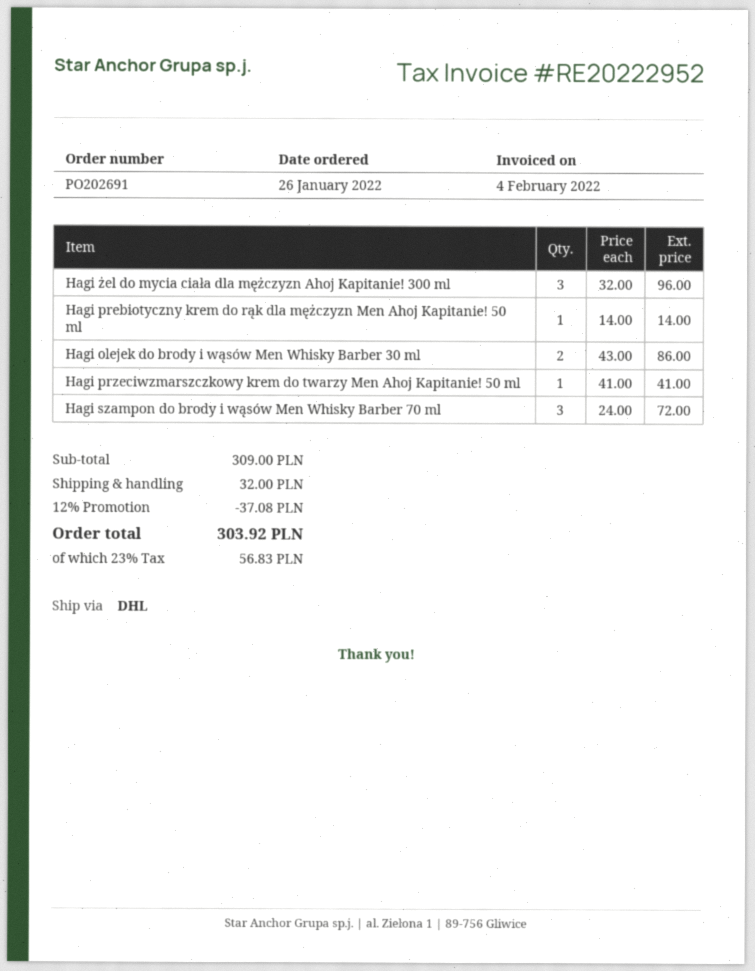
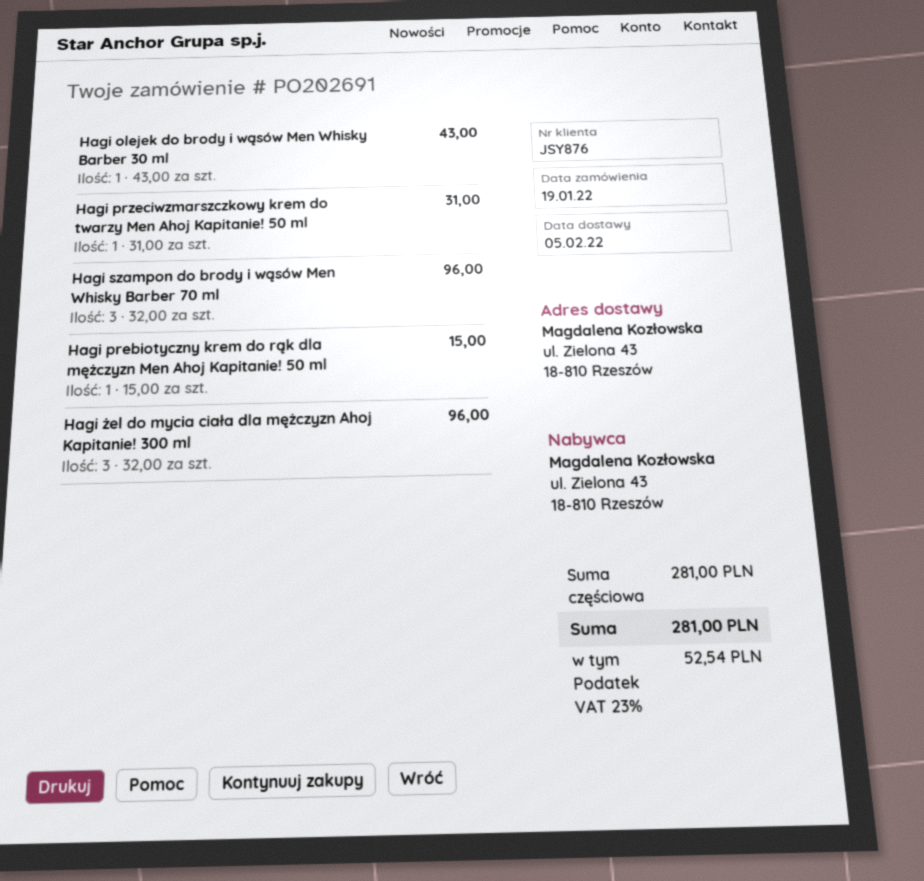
order date: 2022-01-26 -> 2022-01-19
Hagi prebiotyczny krem do rąk dla mężczyzn Men Ahoj Kapitanie! 50 ml: 1 x 14.00 = 14.00 -> 1 x 15.00 = 15.00
Hagi olejek do brody i wąsów Men Whisky Barber 30 ml: 2 x 43.00 = 86.00 -> 1 x 43.00 = 43.00
Hagi przeciwzmarszczkowy krem do twarzy Men Ahoj Kapitanie! 50 ml: 1 x 41.00 = 41.00 -> 1 x 31.00 = 31.00
Hagi szampon do brody i wąsów Men Whisky Barber 70 ml: 3 x 24.00 = 72.00 -> 3 x 32.00 = 96.00
subtotal: 309.00 -> 281.00
discount: 12% = 37.08 -> none
shipping: 32.00 -> none
tax: 23% = 56.83 -> 23% = 52.54
total: 303.92 -> 281.00

